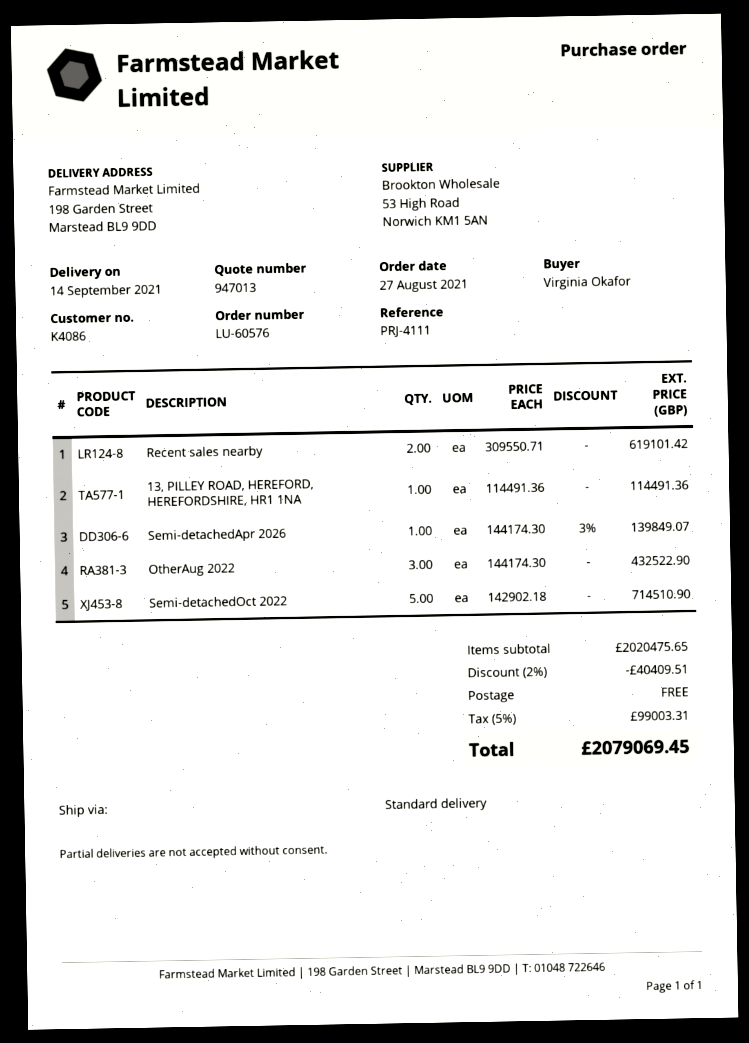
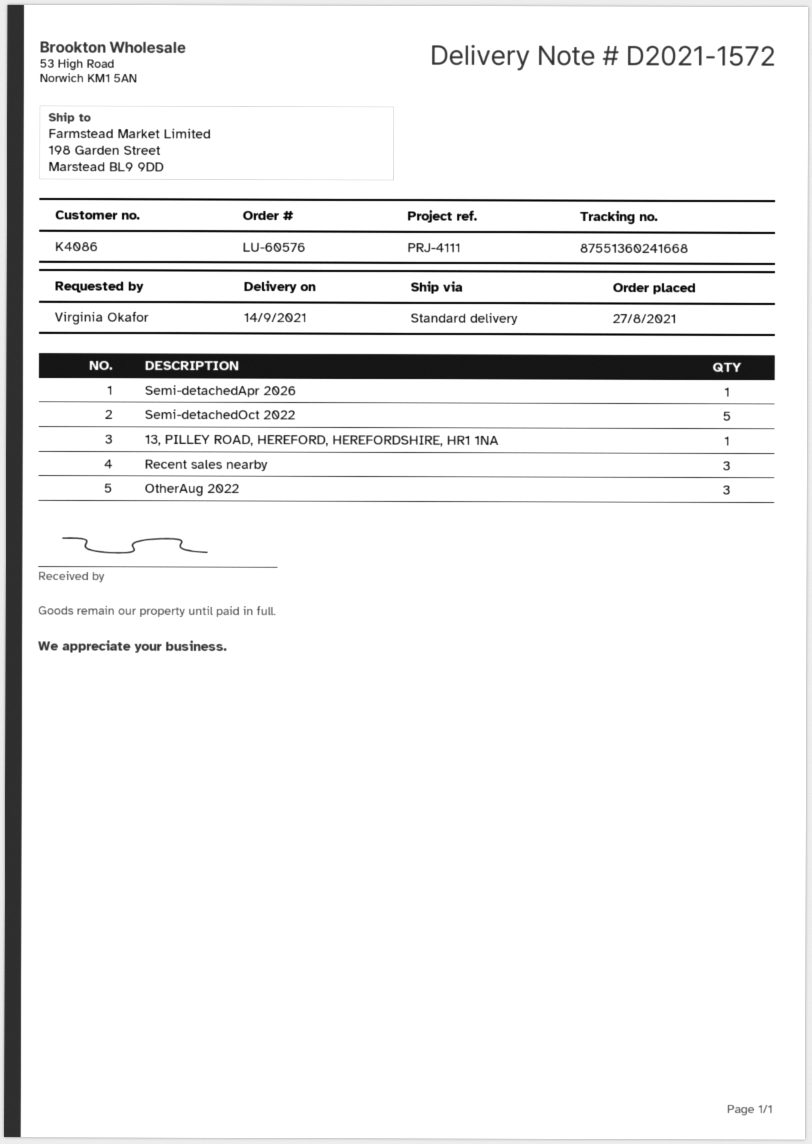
Recent sales nearby: 2 -> 3

